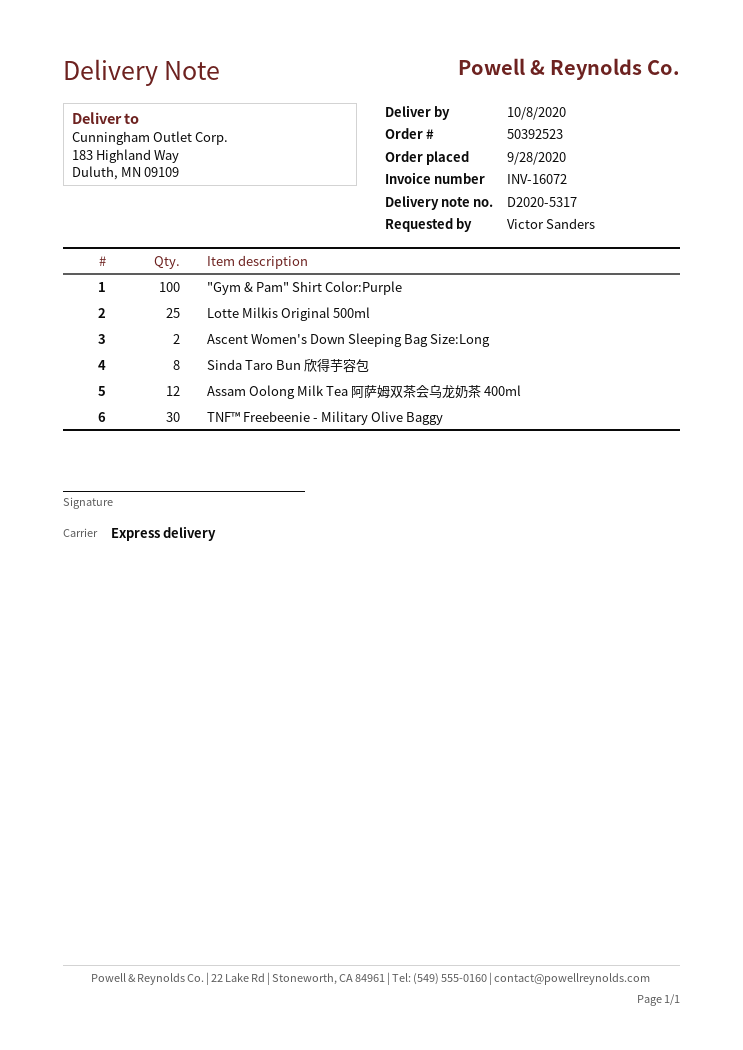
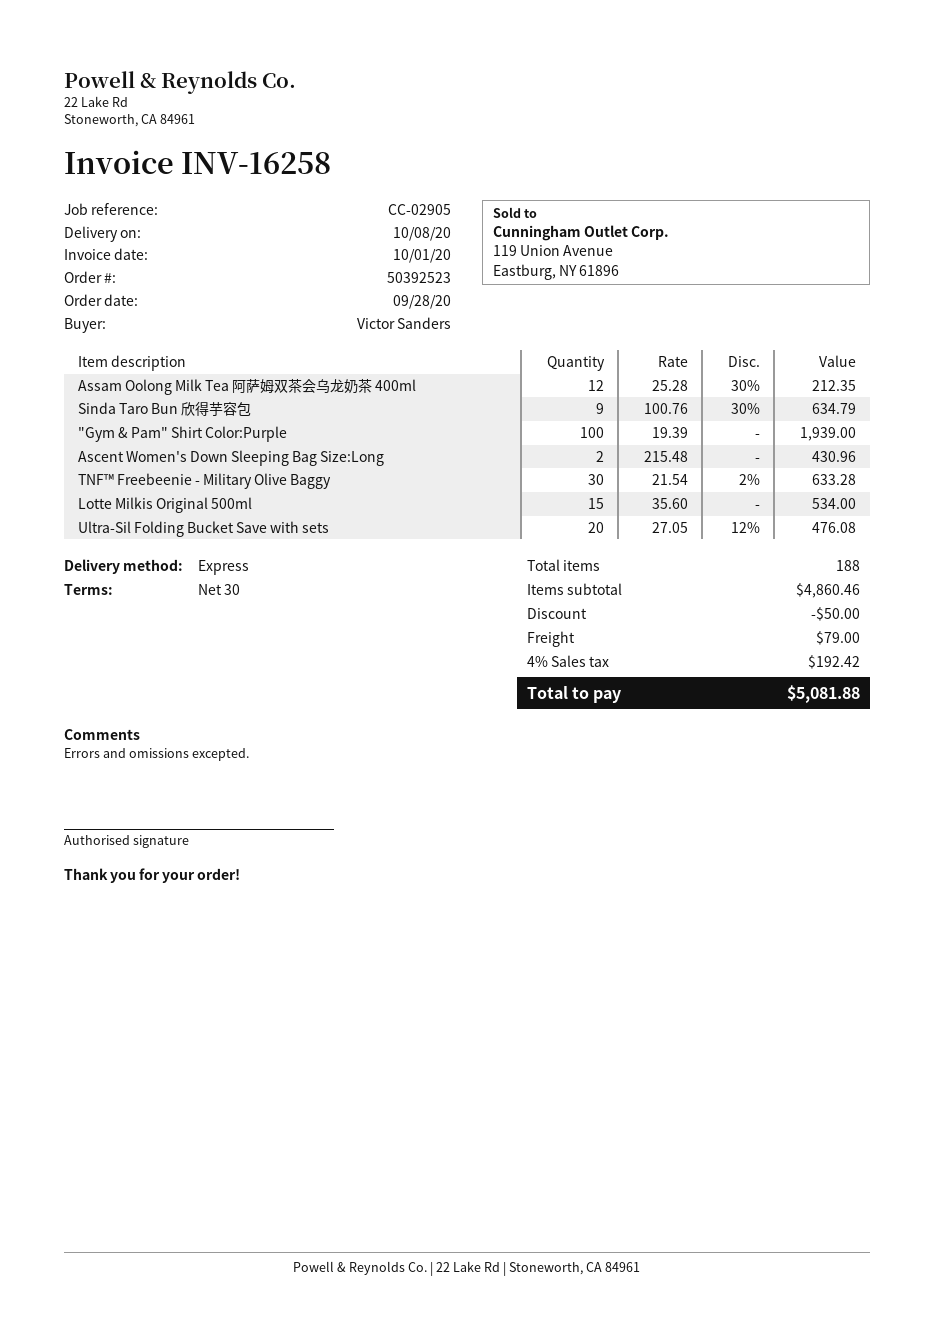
invoice number: INV-16072 -> INV-16258
Lotte Milkis Original 500ml: 25 -> 15
Sinda Taro Bun 欣得芋容包: 8 -> 9
Ultra-Sil Folding Bucket Save with sets: none -> 20

